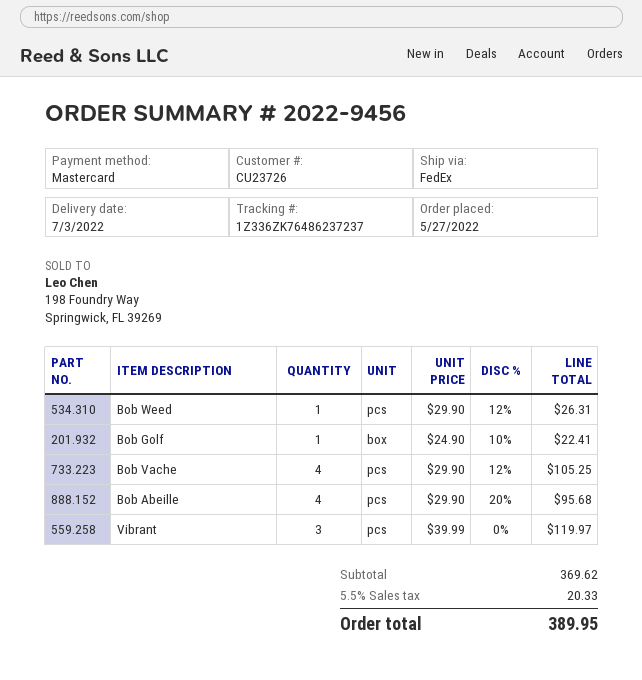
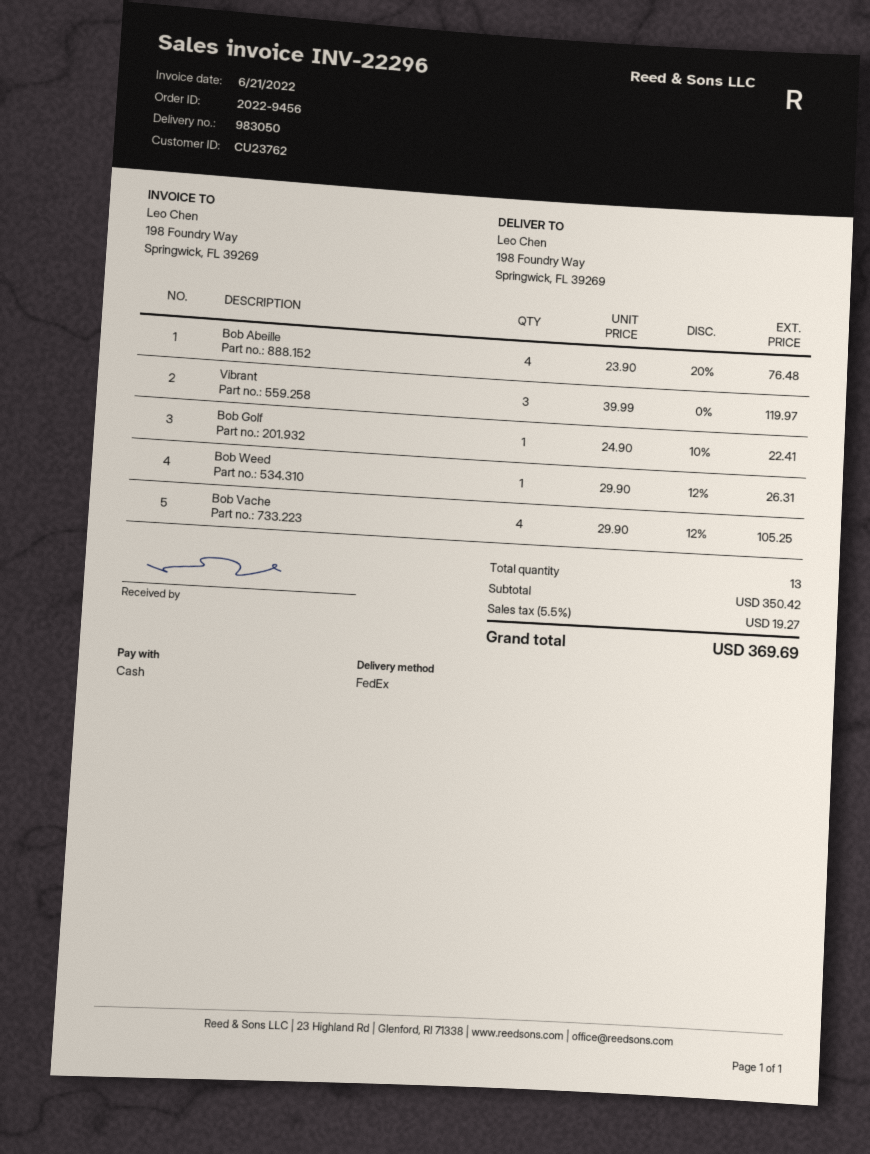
customer number: CU23726 -> CU23762
payment method: Mastercard -> cash
Bob Abeille: 4 x 29.90 - 20% = 95.68 -> 4 x 23.90 - 20% = 76.48
subtotal: 369.62 -> 350.42
tax: 5.5% = 20.33 -> 5.5% = 19.27
total: 389.95 -> 369.69

